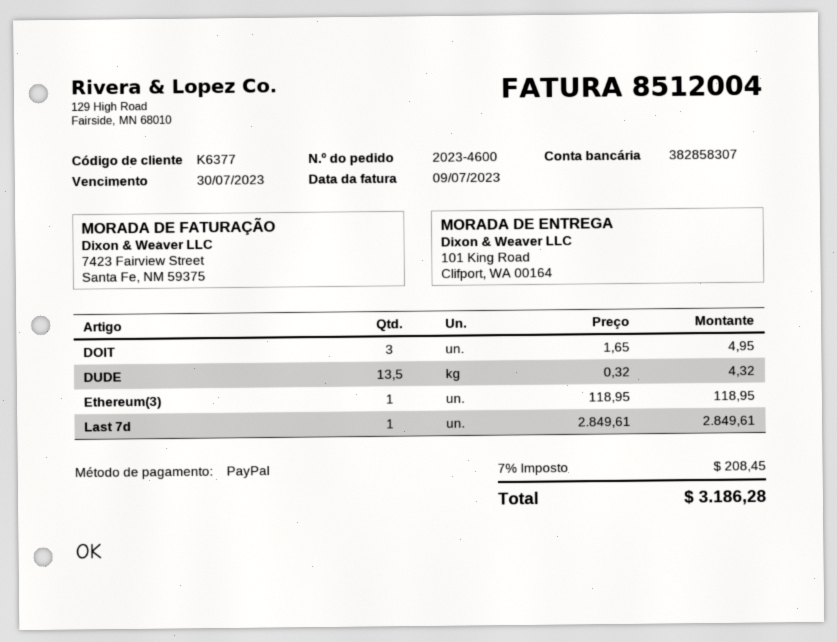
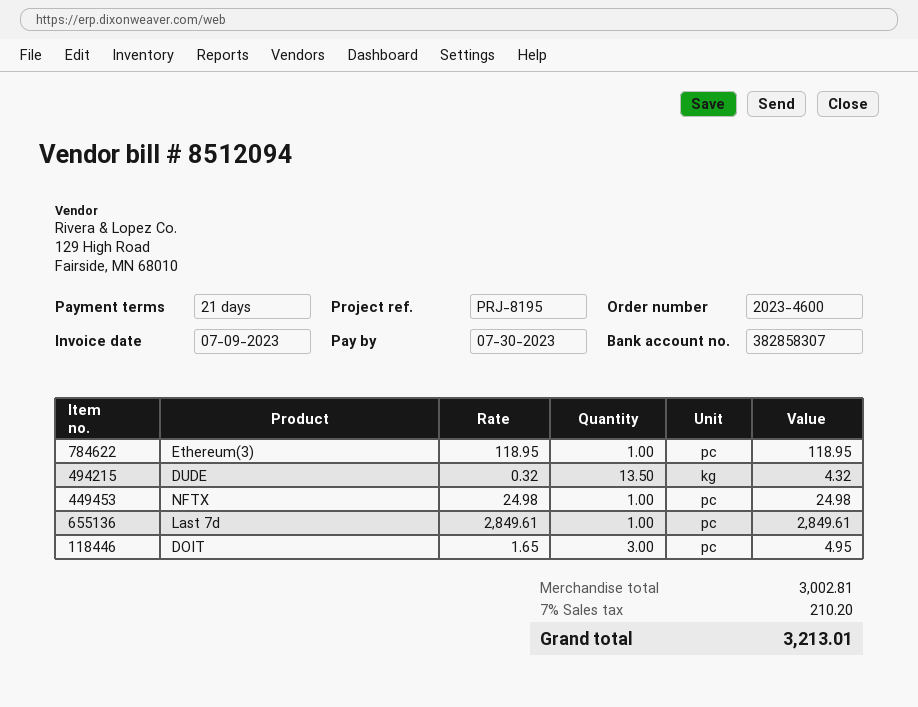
invoice number: 8512004 -> 8512094
NFTX: none -> 1 x 24.98 = 24.98
tax: 7% = 208.45 -> 7% = 210.20
total: 3186.28 -> 3213.01

